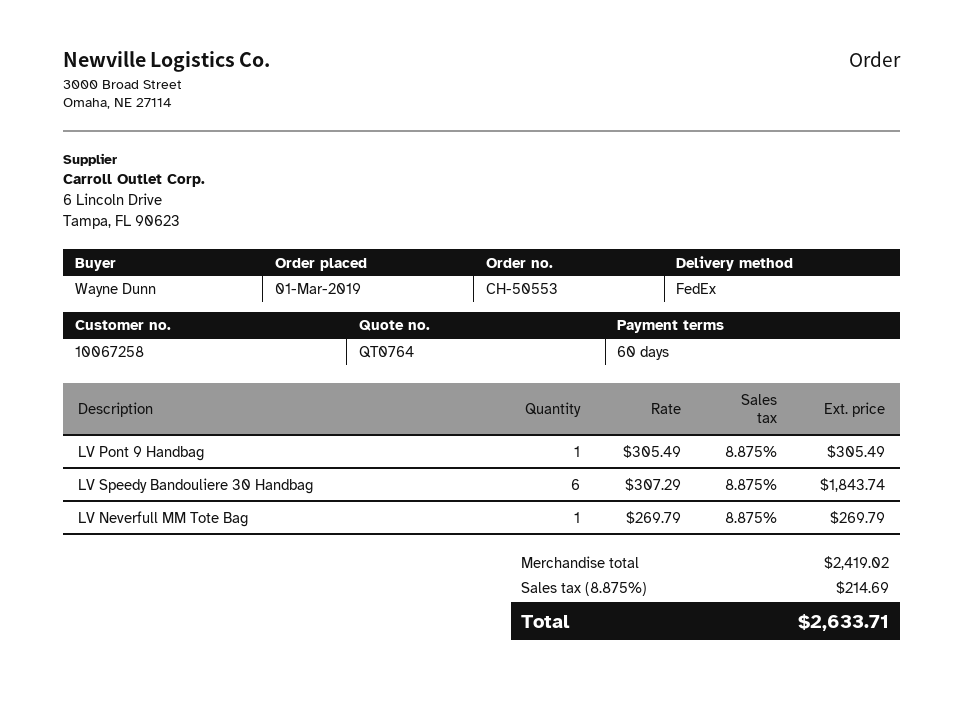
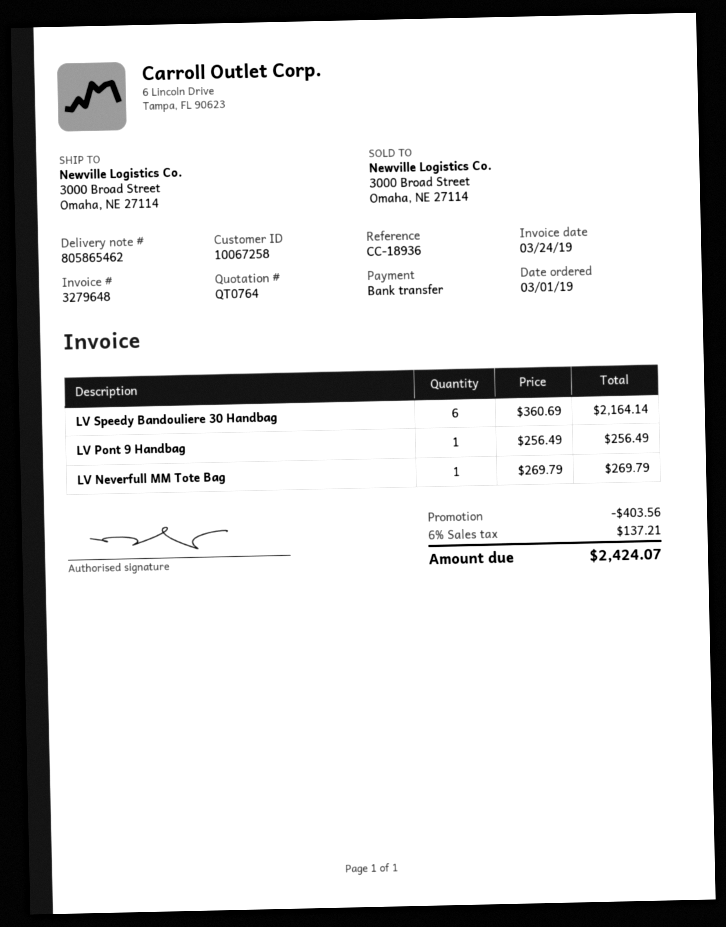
LV Pont 9 Handbag: 1 x 305.49 = 305.49 -> 1 x 256.49 = 256.49
LV Speedy Bandouliere 30 Handbag: 6 x 307.29 = 1843.74 -> 6 x 360.69 = 2164.14
discount: none -> 403.56
tax: 8.875% = 214.69 -> 6% = 137.21
total: 2633.71 -> 2424.07

